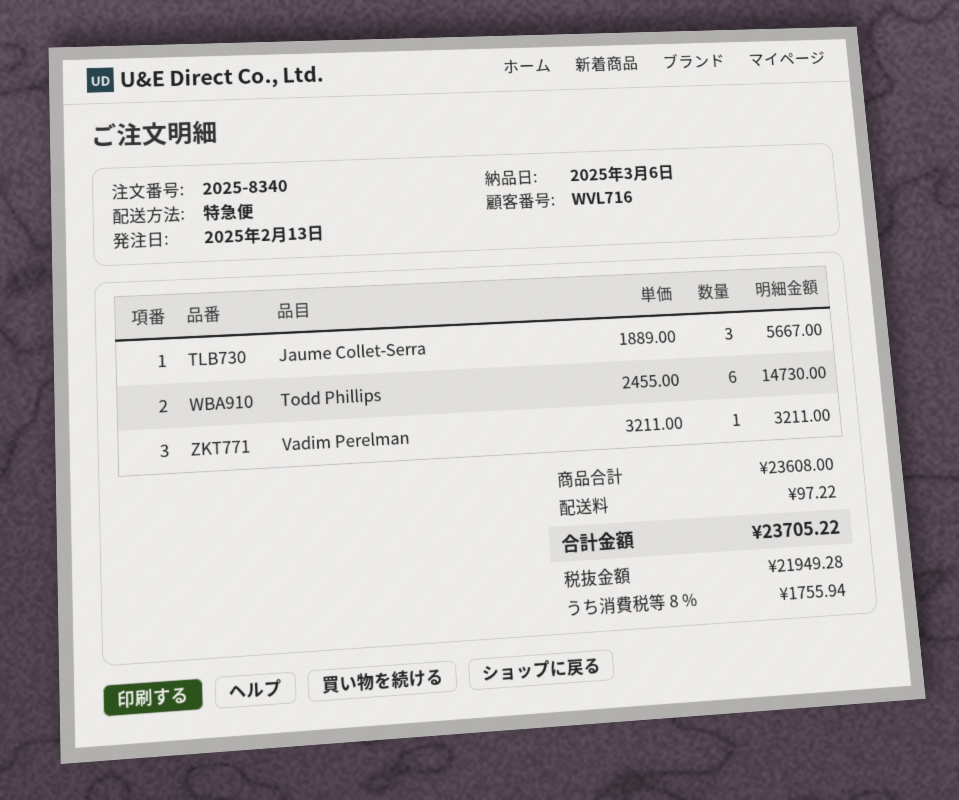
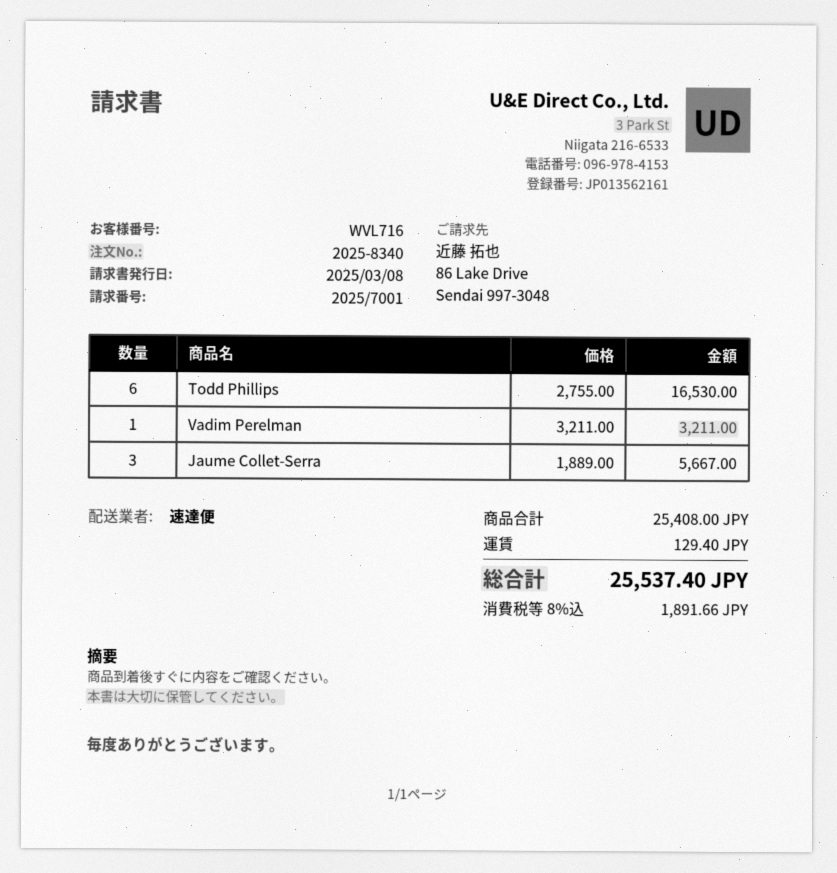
Todd Phillips: 6 x 2455.00 = 14730.00 -> 6 x 2755.00 = 16530.00
subtotal: 23608.00 -> 25408.00
shipping: 97.22 -> 129.40
tax: 8% = 1755.94 -> 8% = 1891.66
total: 23705.22 -> 25537.40

